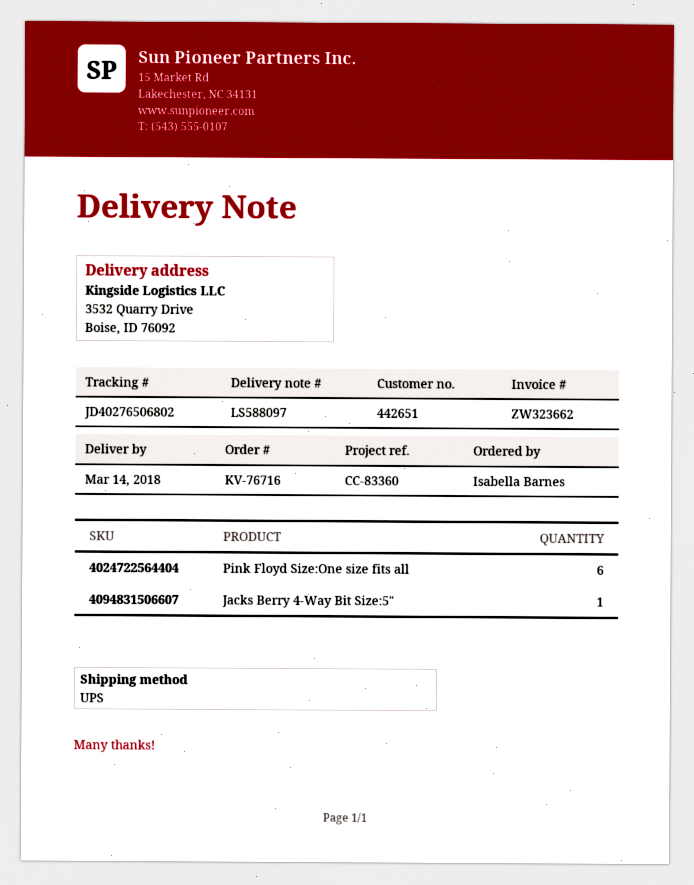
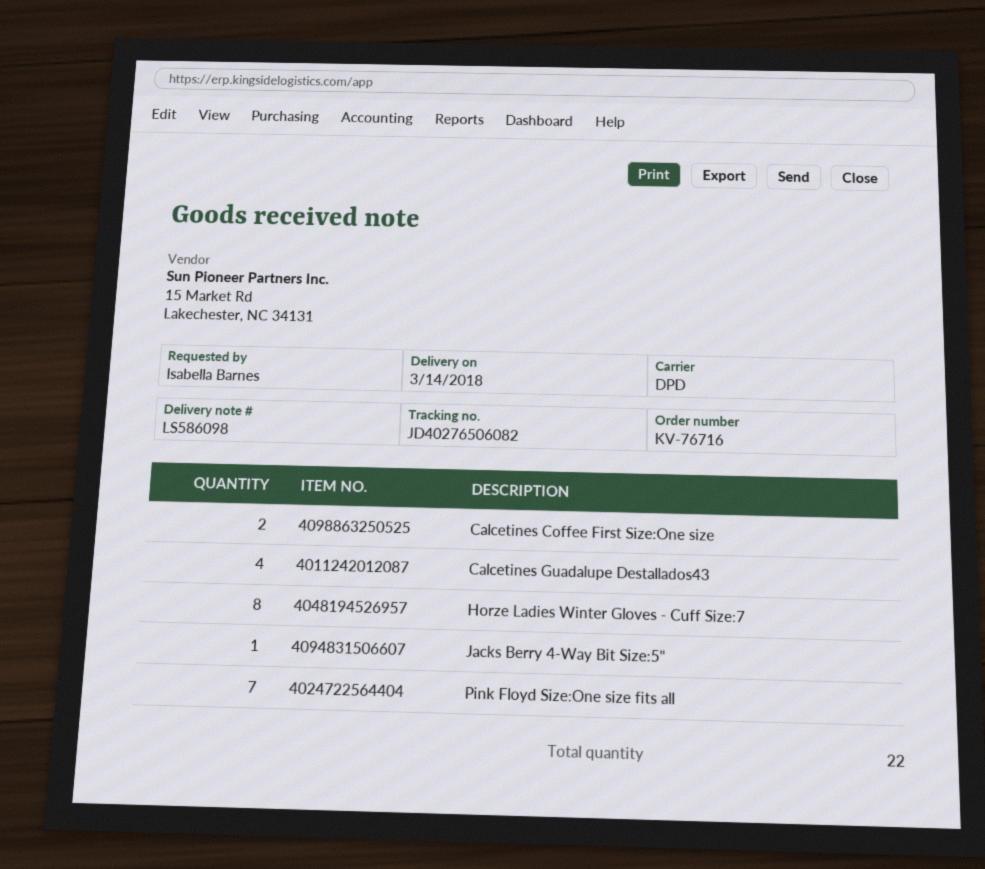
delivery note number: LS588097 -> LS586098
shipping method: UPS -> DPD
tracking number: JD40276506802 -> JD40276506082
Pink Floyd Size:One size fits all: 6 -> 7
Calcetines Coffee First Size:One size: none -> 2
Calcetines Guadalupe Destallados43: none -> 4
Horze Ladies Winter Gloves - Cuff Size:7: none -> 8

